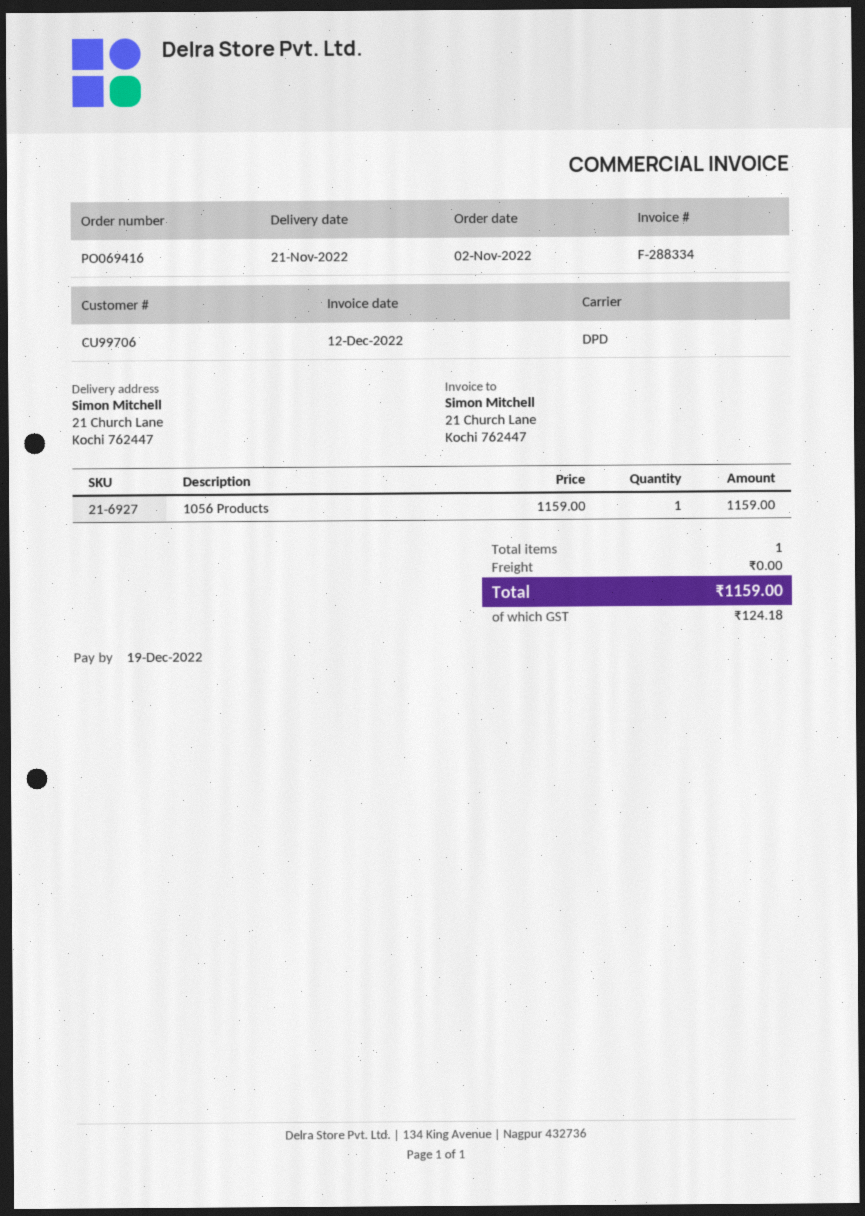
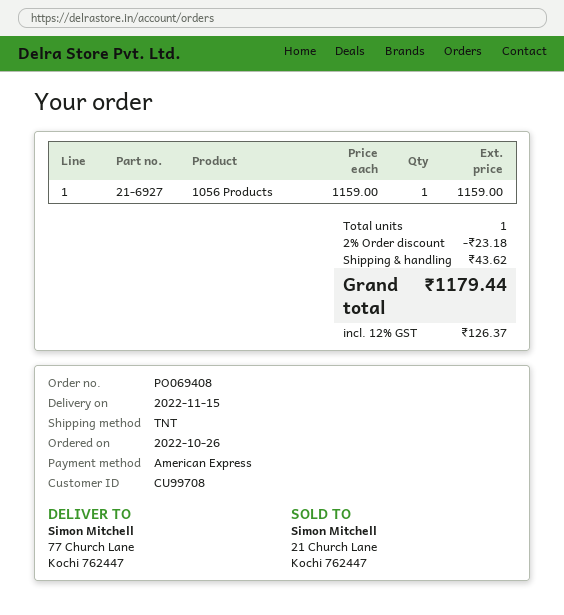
order number: PO069416 -> PO069408
order date: 2022-11-02 -> 2022-10-26
delivery date: 2022-11-21 -> 2022-11-15
customer number: CU99706 -> CU99708
shipping method: DPD -> TNT
ship to: 21 Church Lane, Kochi 762447 -> 77 Church Lane, Kochi 762447
discount: none -> 2% = 23.18
shipping: 0.00 -> 43.62
tax: 124.18 -> 126.37
total: 1159.00 -> 1179.44

